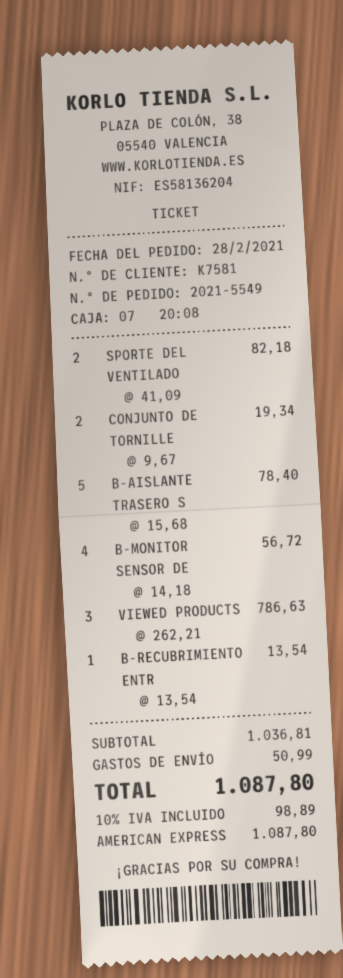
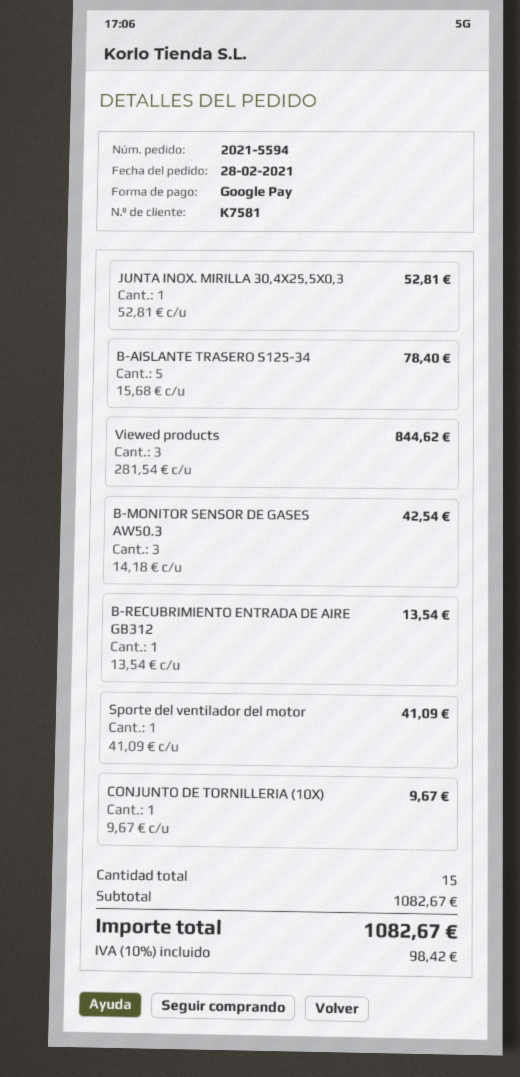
order number: 2021-5549 -> 2021-5594
payment method: American Express -> Google Pay
SPORTE DEL VENTILADO: 2 x 41.09 = 82.18 -> 1 x 41.09 = 41.09
CONJUNTO DE TORNILLE: 2 x 9.67 = 19.34 -> 1 x 9.67 = 9.67
B-MONITOR SENSOR DE: 4 x 14.18 = 56.72 -> 3 x 14.18 = 42.54
VIEWED PRODUCTS: 3 x 262.21 = 786.63 -> 3 x 281.54 = 844.62
JUNTA INOX. MIRILLA 30,4X25,5X0,3: none -> 1 x 52.81 = 52.81
subtotal: 1036.81 -> 1082.67
shipping: 50.99 -> none
tax: 10% = 98.89 -> 10% = 98.42
total: 1087.80 -> 1082.67

